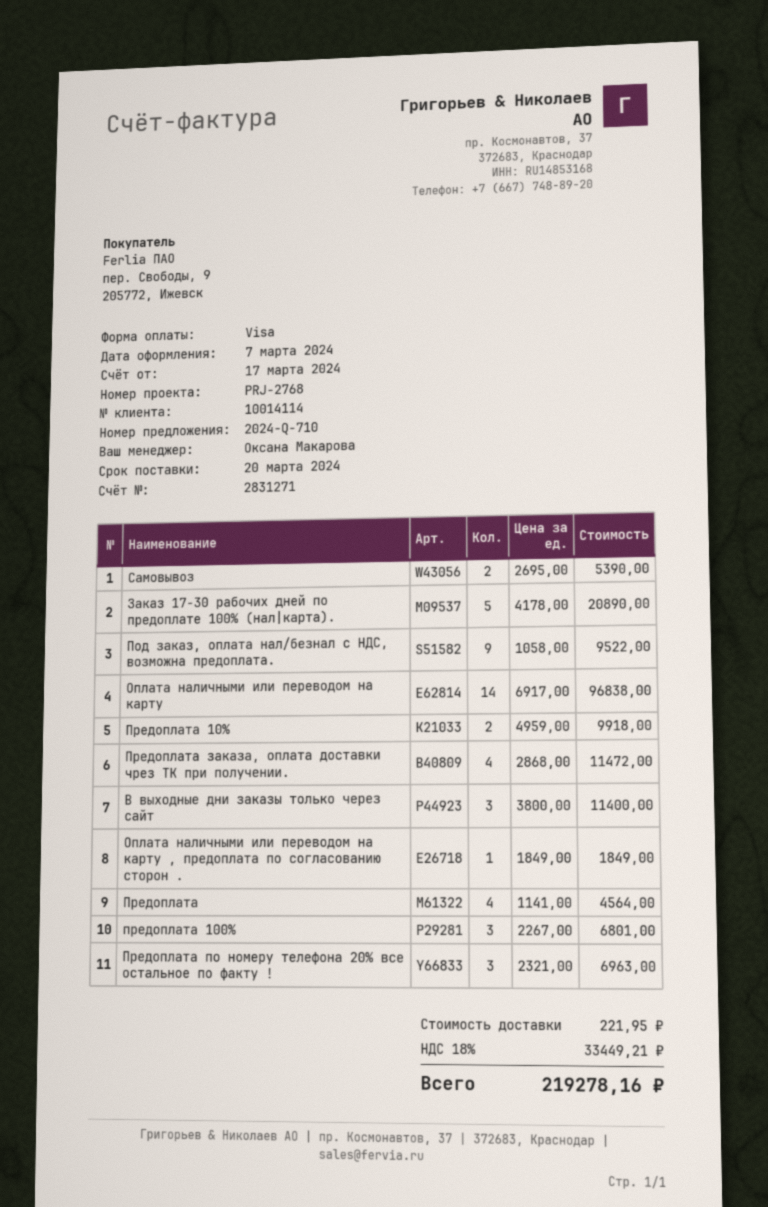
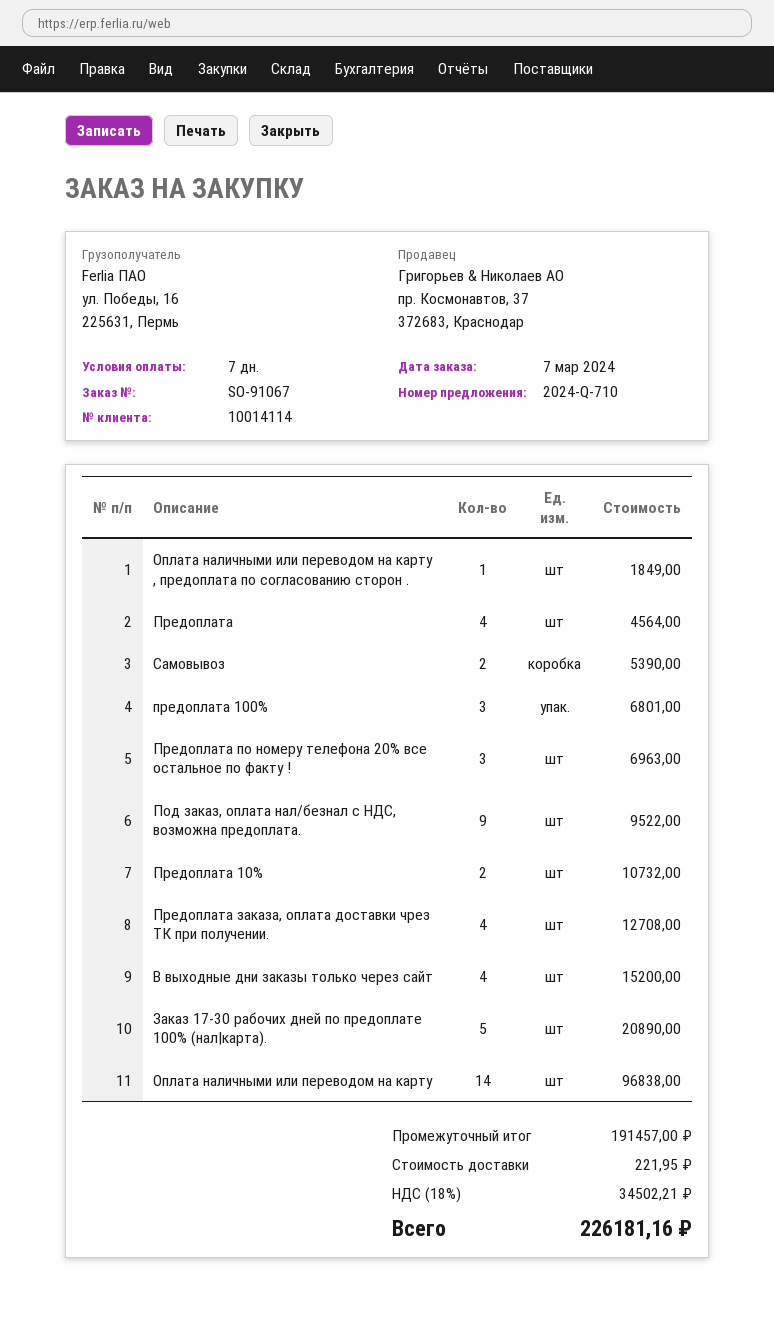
Предоплата 10%: 2 for 9918.00 -> 2 for 10732.00
Предоплата заказа, оплата доставки чрез ТК при получении.: 4 for 11472.00 -> 4 for 12708.00
В выходные дни заказы только через сайт: 3 for 11400.00 -> 4 for 15200.00
tax: 18% = 33449.21 -> 18% = 34502.21
total: 219278.16 -> 226181.16

